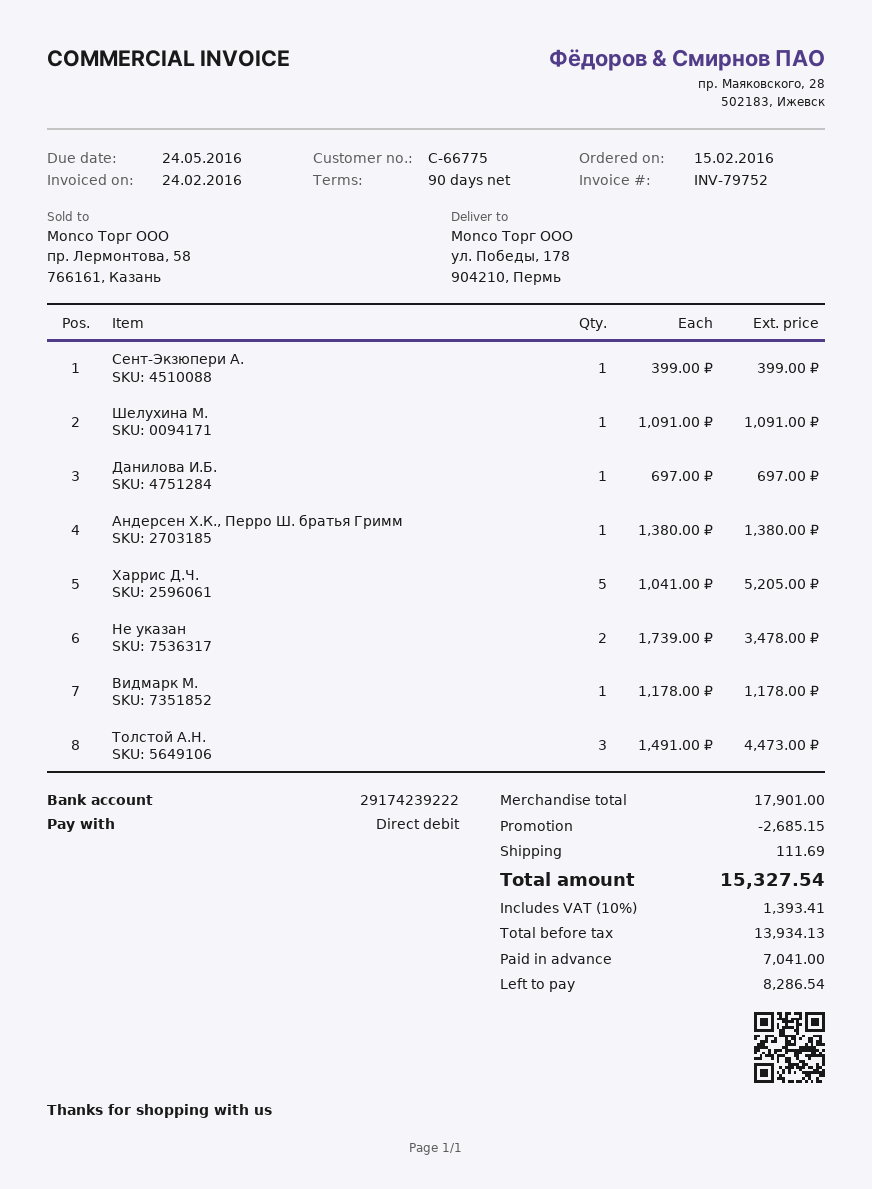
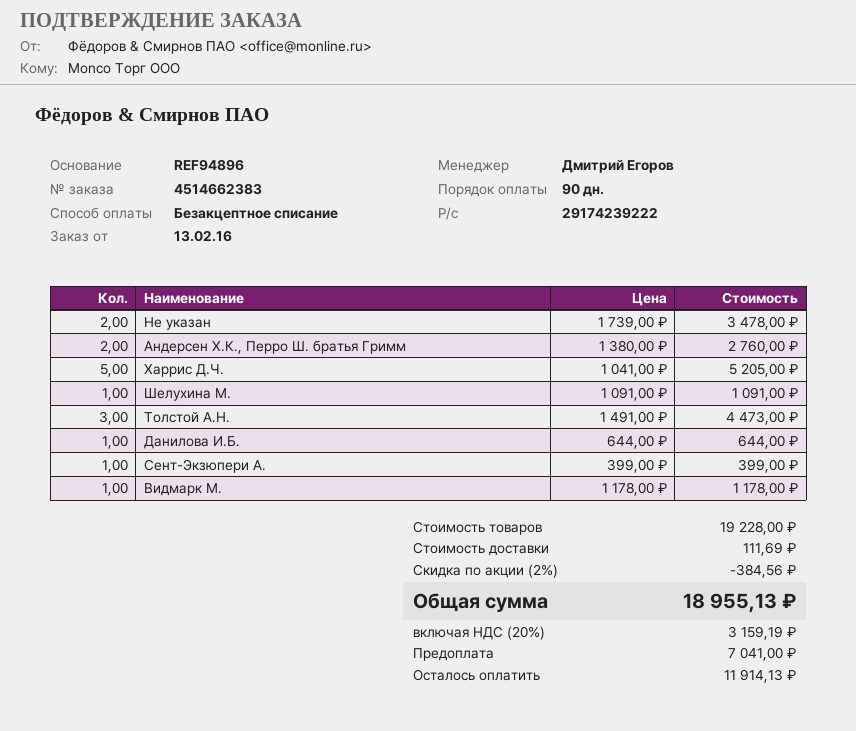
order date: 2016-02-15 -> 2016-02-13
Данилова И.Б.: 1 x 697.00 = 697.00 -> 1 x 644.00 = 644.00
Андерсен Х.К., Перро Ш. братья Гримм: 1 x 1380.00 = 1380.00 -> 2 x 1380.00 = 2760.00
subtotal: 17901.00 -> 19228.00
discount: 2685.15 -> 384.56
tax: 10% = 1393.41 -> 20% = 3159.19
total: 15327.54 -> 18955.13
balance: 8286.54 -> 11914.13

